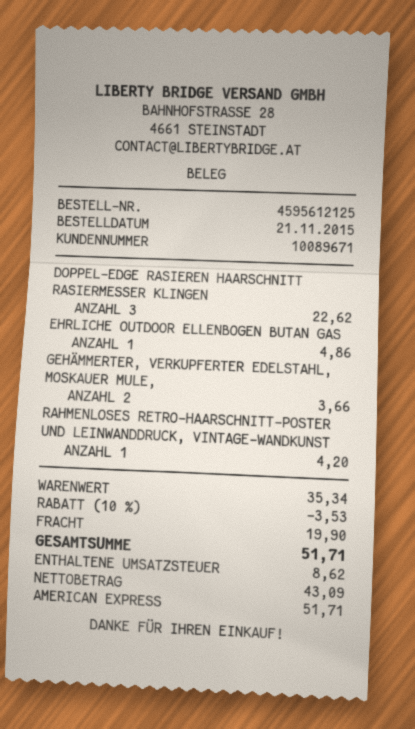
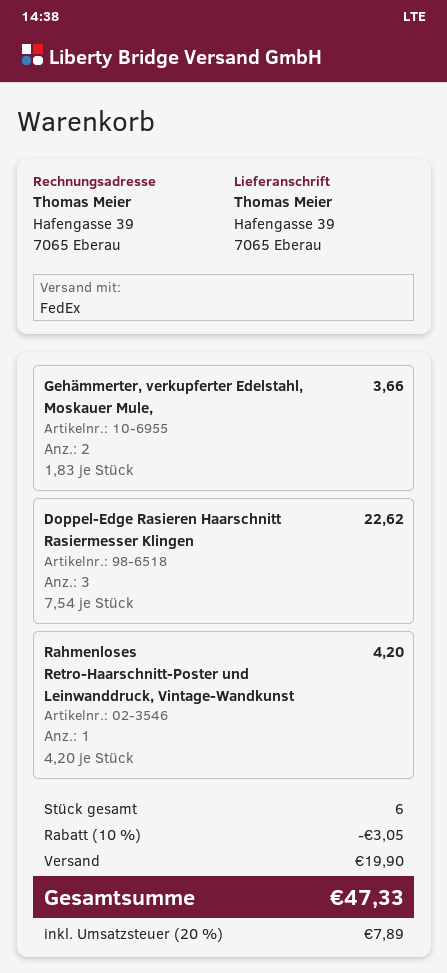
EHRLICHE OUTDOOR ELLENBOGEN BUTAN GAS: 1 for 4.86 -> none
discount: 10% = 3.53 -> 10% = 3.05
tax: 8.62 -> 7.89
total: 51.71 -> 47.33

